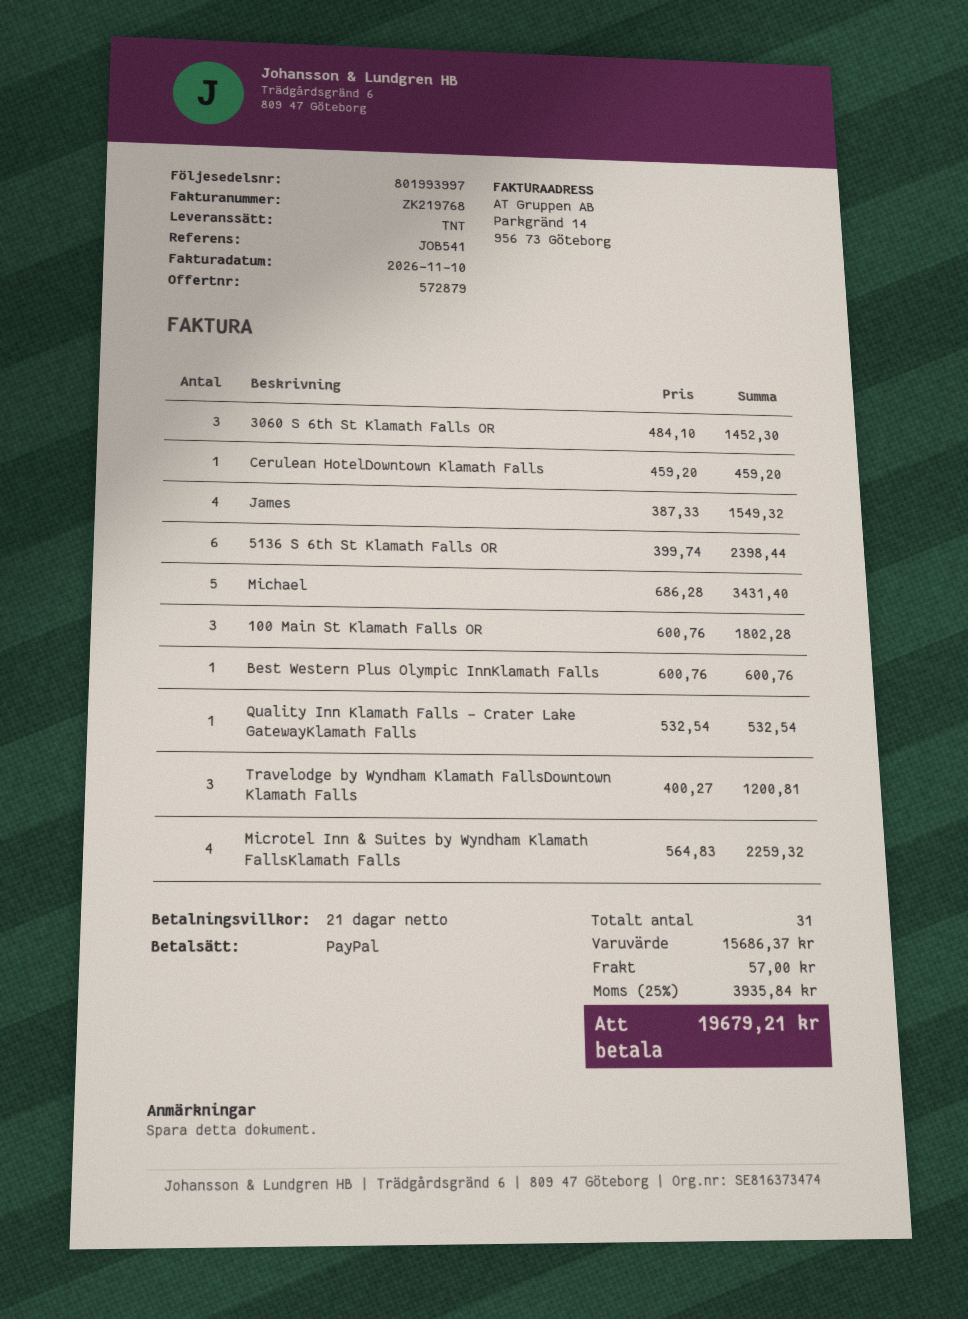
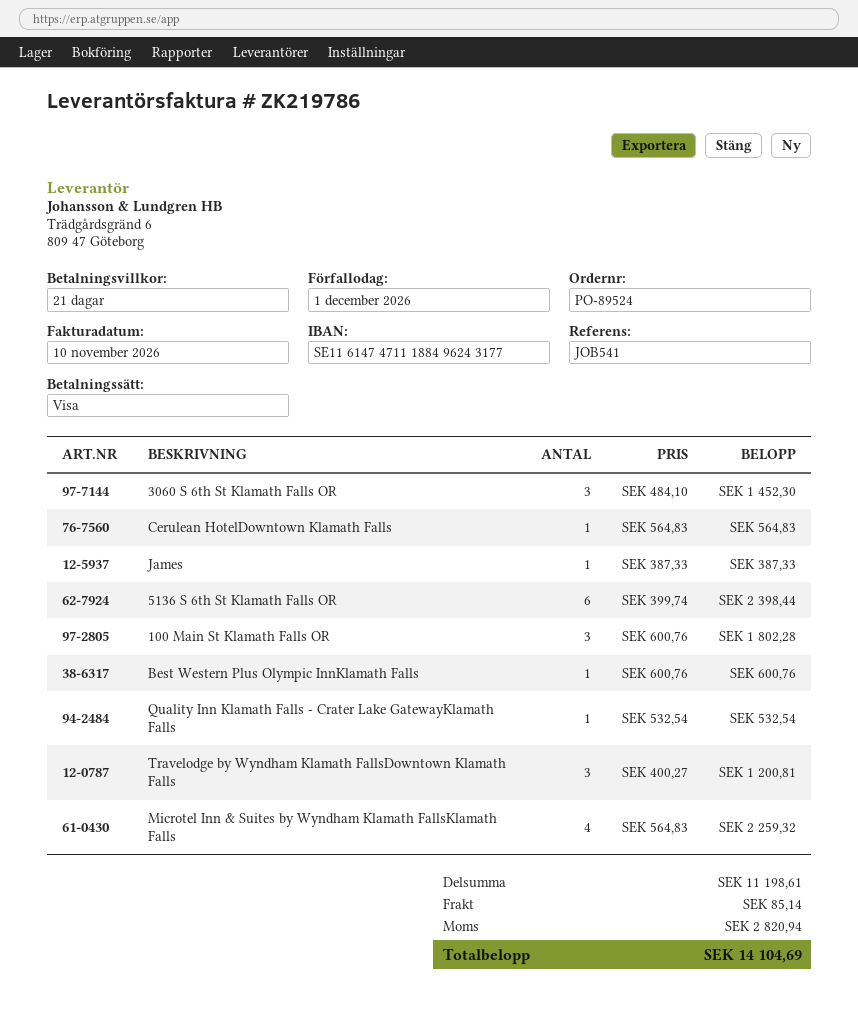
invoice number: ZK219768 -> ZK219786
payment method: PayPal -> Visa
Cerulean HotelDowntown Klamath Falls: 1 x 459.20 = 459.20 -> 1 x 564.83 = 564.83
James: 4 x 387.33 = 1549.32 -> 1 x 387.33 = 387.33
Michael: 5 x 686.28 = 3431.40 -> none
subtotal: 15686.37 -> 11198.61
shipping: 57.00 -> 85.14
tax: 3935.84 -> 2820.94
total: 19679.21 -> 14104.69

